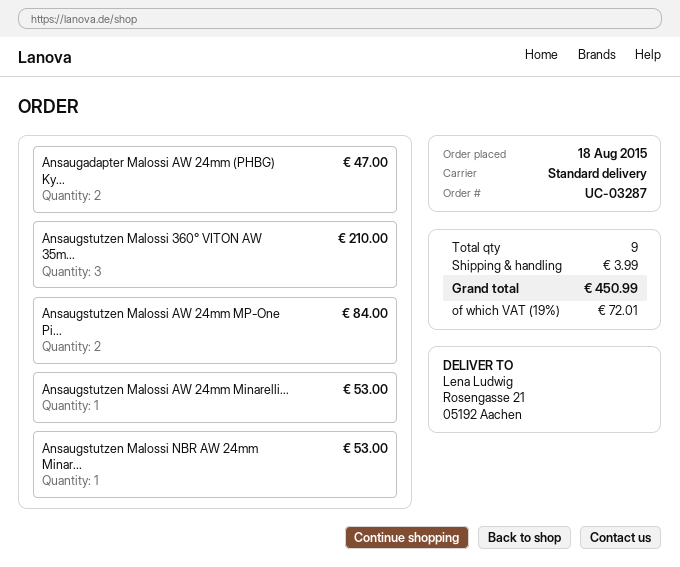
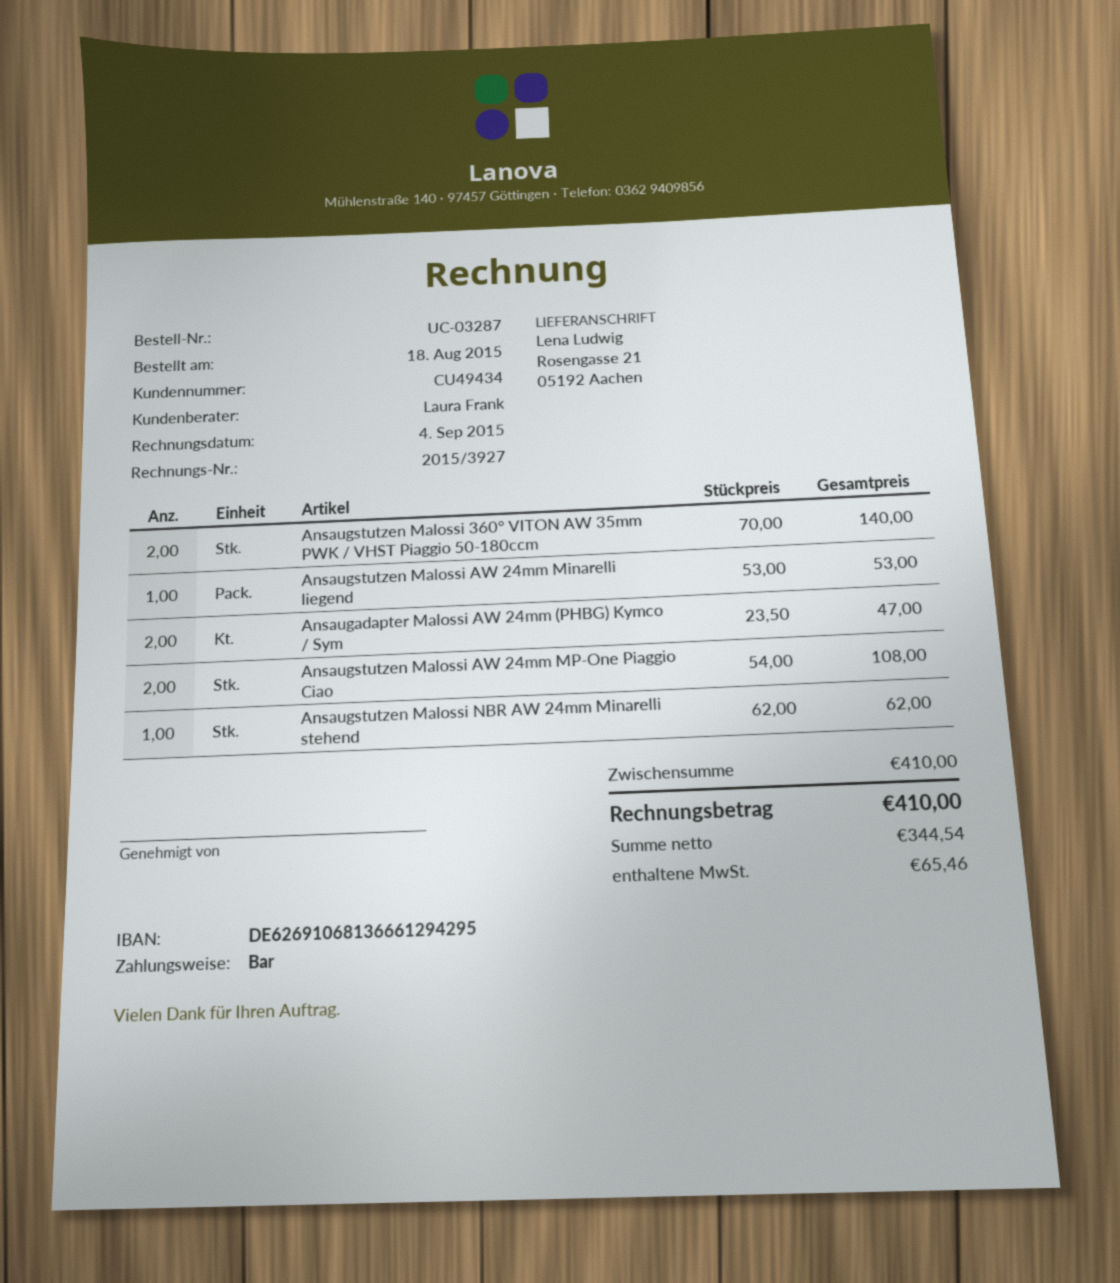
Ansaugstutzen Malossi 360° VITON AW 35m...: 3 for 210.00 -> 2 for 140.00
Ansaugstutzen Malossi AW 24mm MP-One Pi...: 2 for 84.00 -> 2 for 108.00
Ansaugstutzen Malossi NBR AW 24mm Minar...: 1 for 53.00 -> 1 for 62.00
shipping: 3.99 -> none
tax: 72.01 -> 65.46
total: 450.99 -> 410.00

